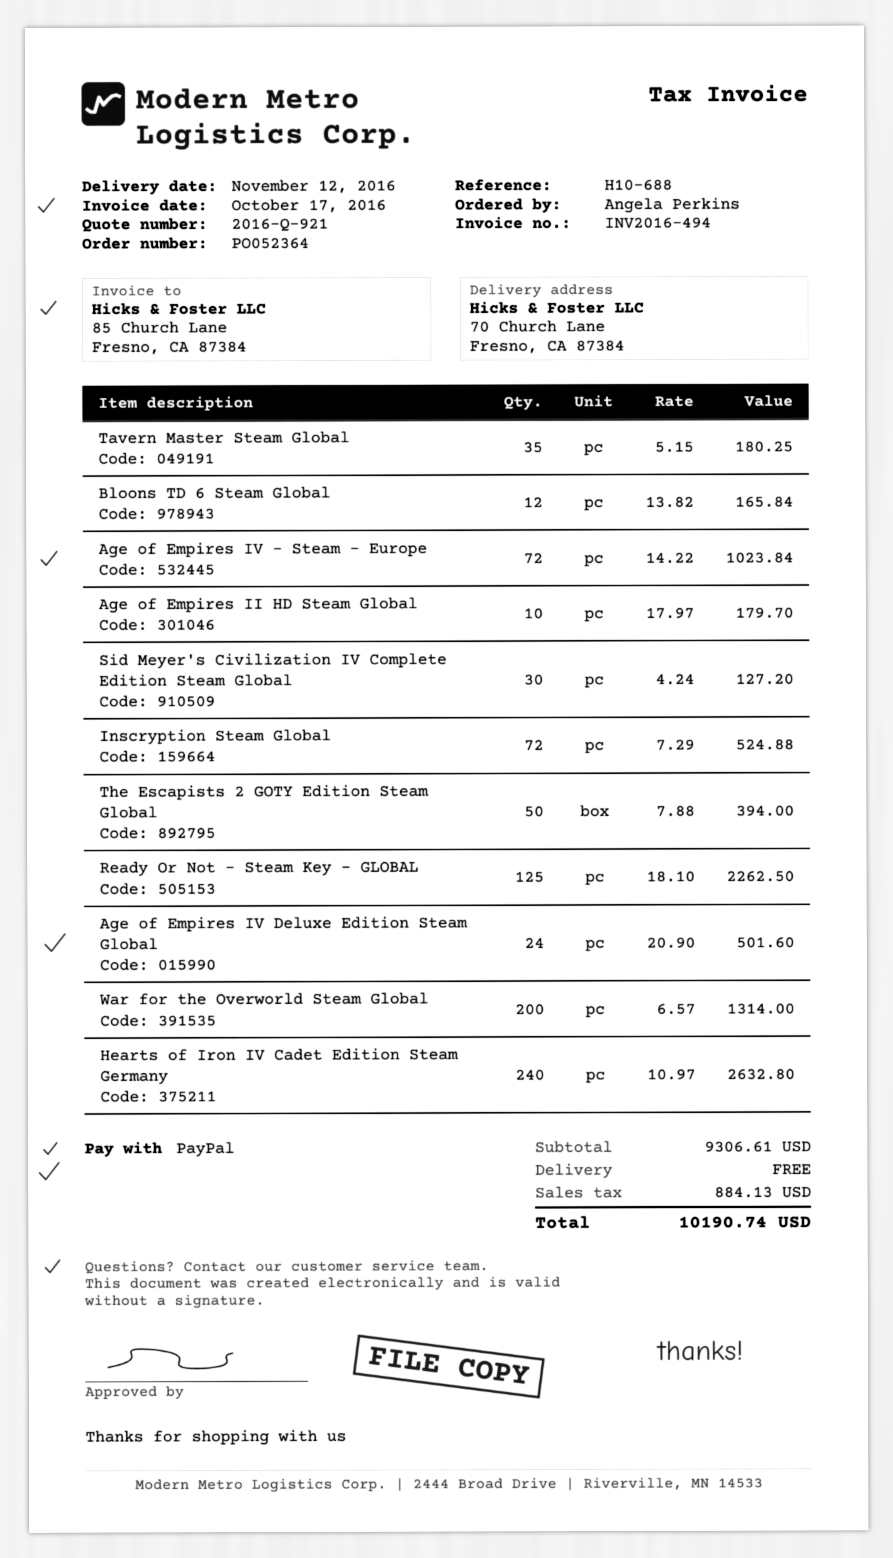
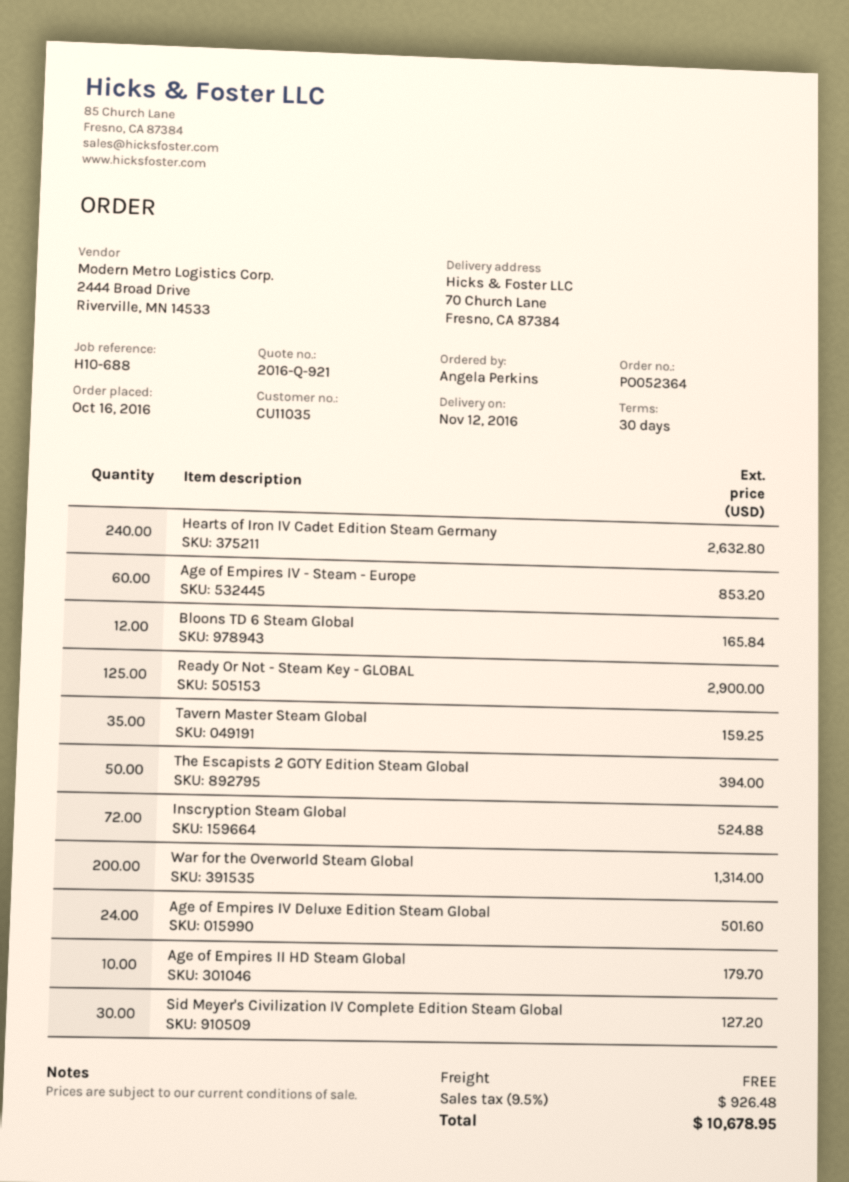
Tavern Master Steam Global: 35 for 180.25 -> 35 for 159.25
Age of Empires IV - Steam - Europe: 72 for 1023.84 -> 60 for 853.20
Ready Or Not - Steam Key - GLOBAL: 125 for 2262.50 -> 125 for 2900.00
tax: 884.13 -> 926.48
total: 10190.74 -> 10678.95

